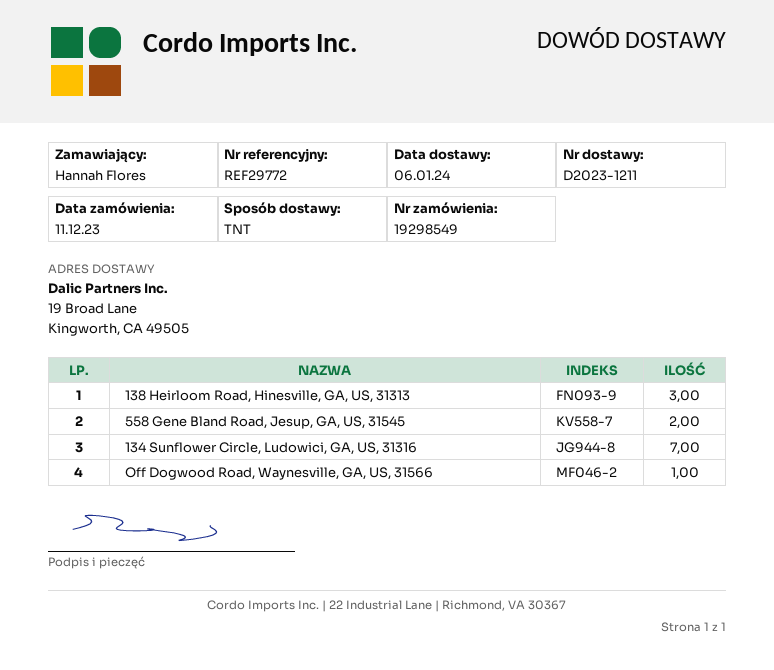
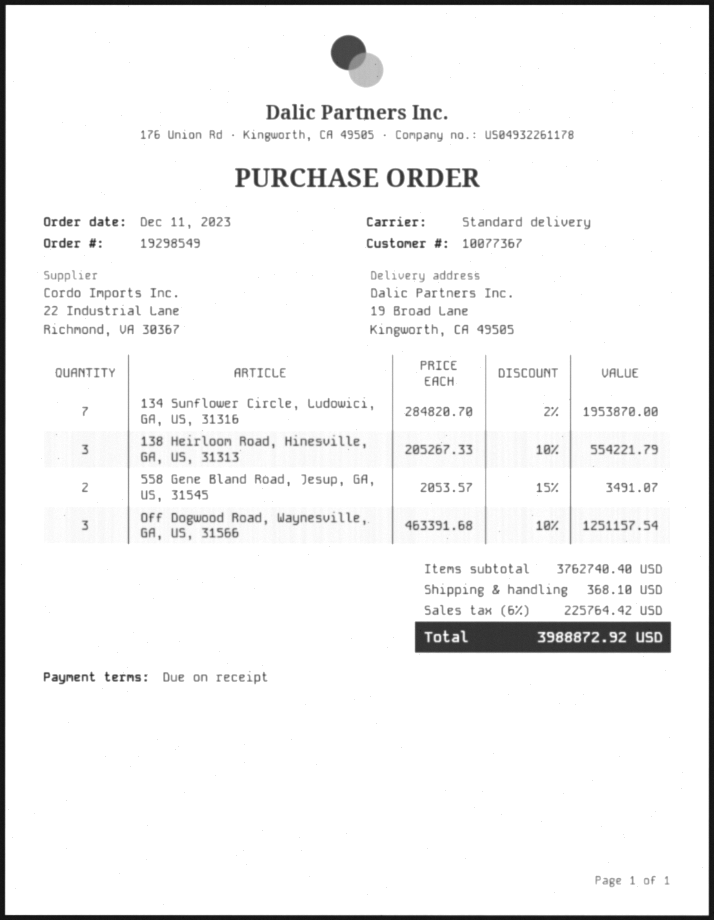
shipping method: TNT -> standard
Off Dogwood Road, Waynesville, GA, US, 31566: 1 -> 3

